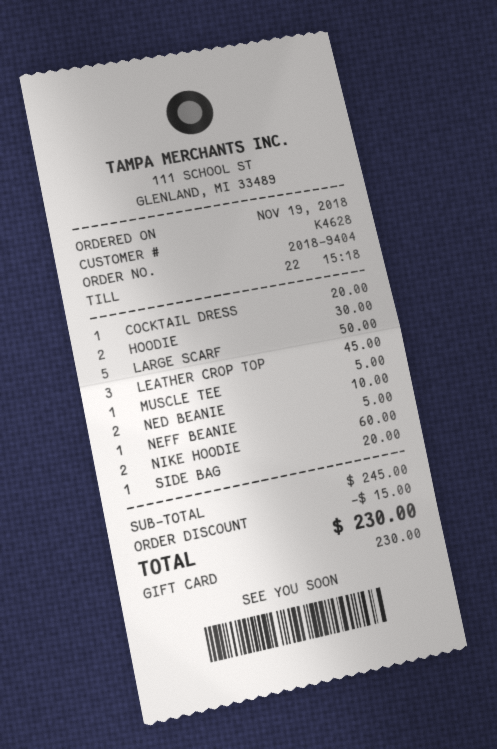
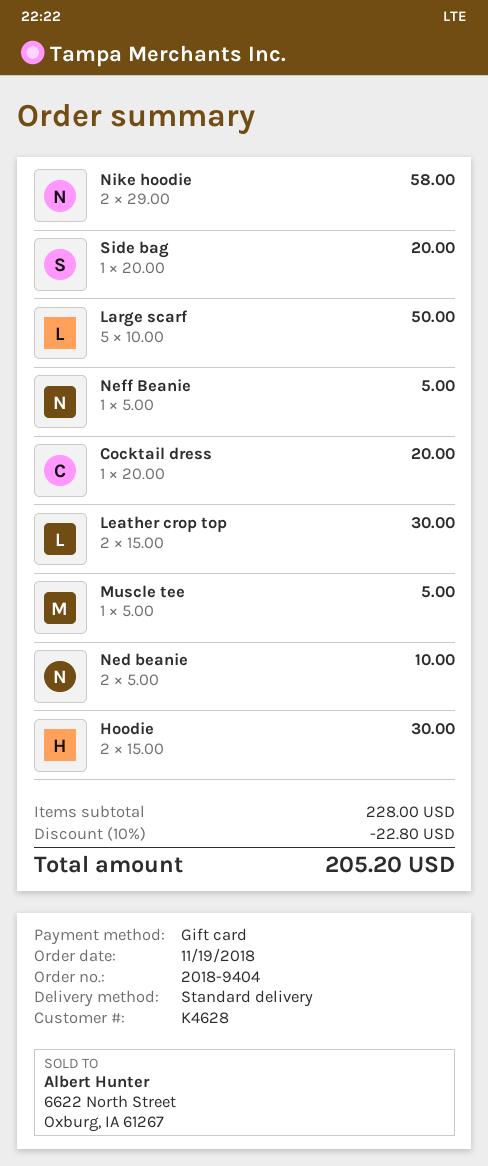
LEATHER CROP TOP: 3 for 45.00 -> 2 for 30.00
NIKE HOODIE: 2 for 60.00 -> 2 for 58.00
subtotal: 245.00 -> 228.00
discount: 15.00 -> 22.80
total: 230.00 -> 205.20

